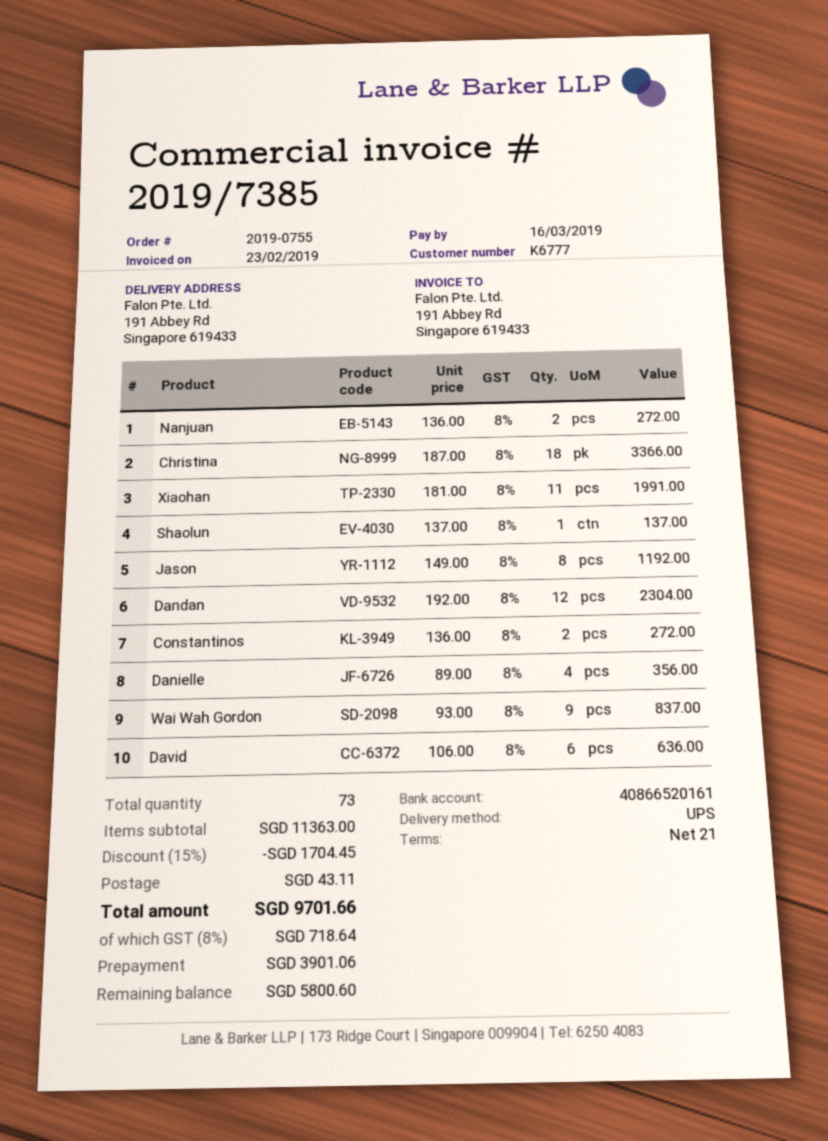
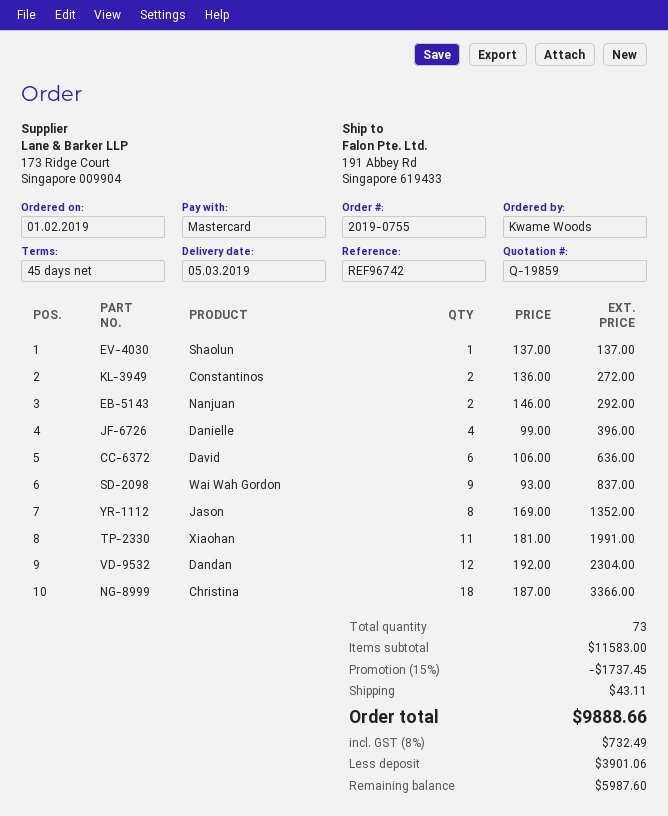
payment terms: 21 days -> 45 days
Nanjuan: 2 x 136.00 = 272.00 -> 2 x 146.00 = 292.00
Jason: 8 x 149.00 = 1192.00 -> 8 x 169.00 = 1352.00
Danielle: 4 x 89.00 = 356.00 -> 4 x 99.00 = 396.00
subtotal: 11363.00 -> 11583.00
discount: 15% = 1704.45 -> 15% = 1737.45
tax: 8% = 718.64 -> 8% = 732.49
total: 9701.66 -> 9888.66
balance: 5800.60 -> 5987.60

